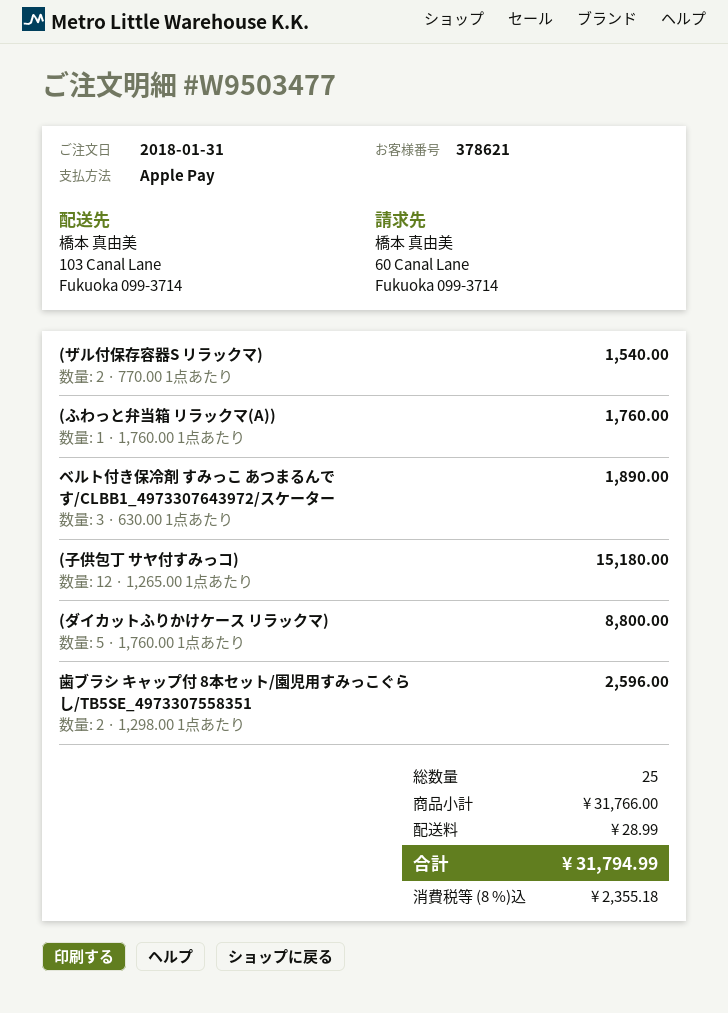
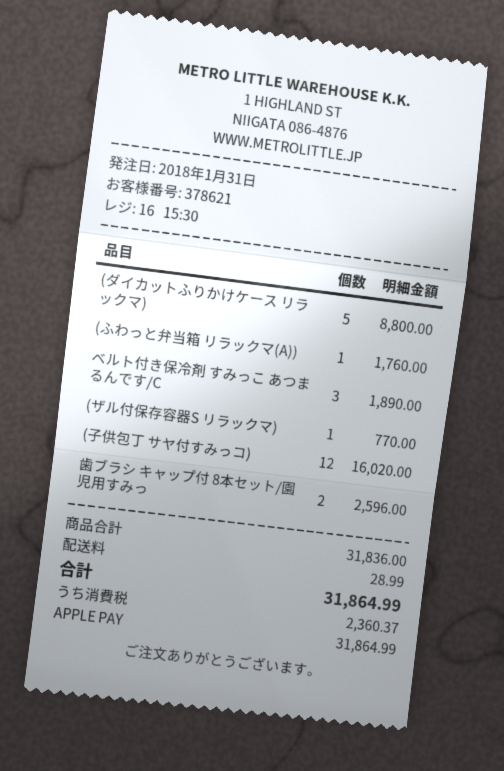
(ザル付保存容器S リラックマ): 2 for 1540.00 -> 1 for 770.00
(子供包丁 サヤ付すみっコ): 12 for 15180.00 -> 12 for 16020.00
subtotal: 31766.00 -> 31836.00
tax: 2355.18 -> 2360.37
total: 31794.99 -> 31864.99

